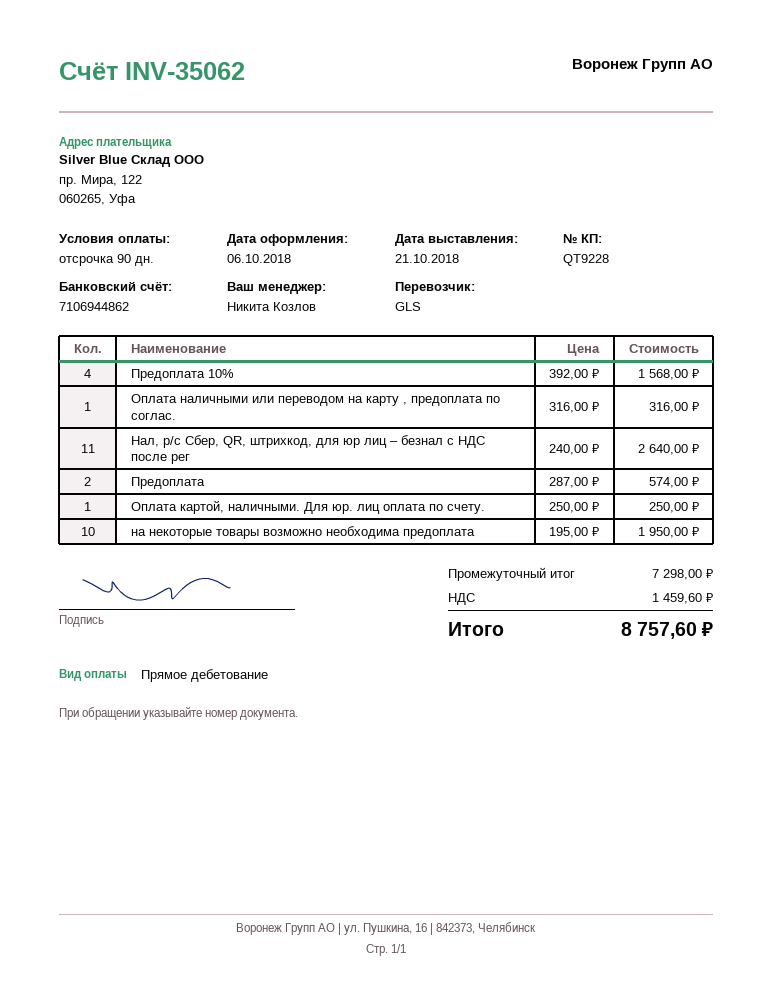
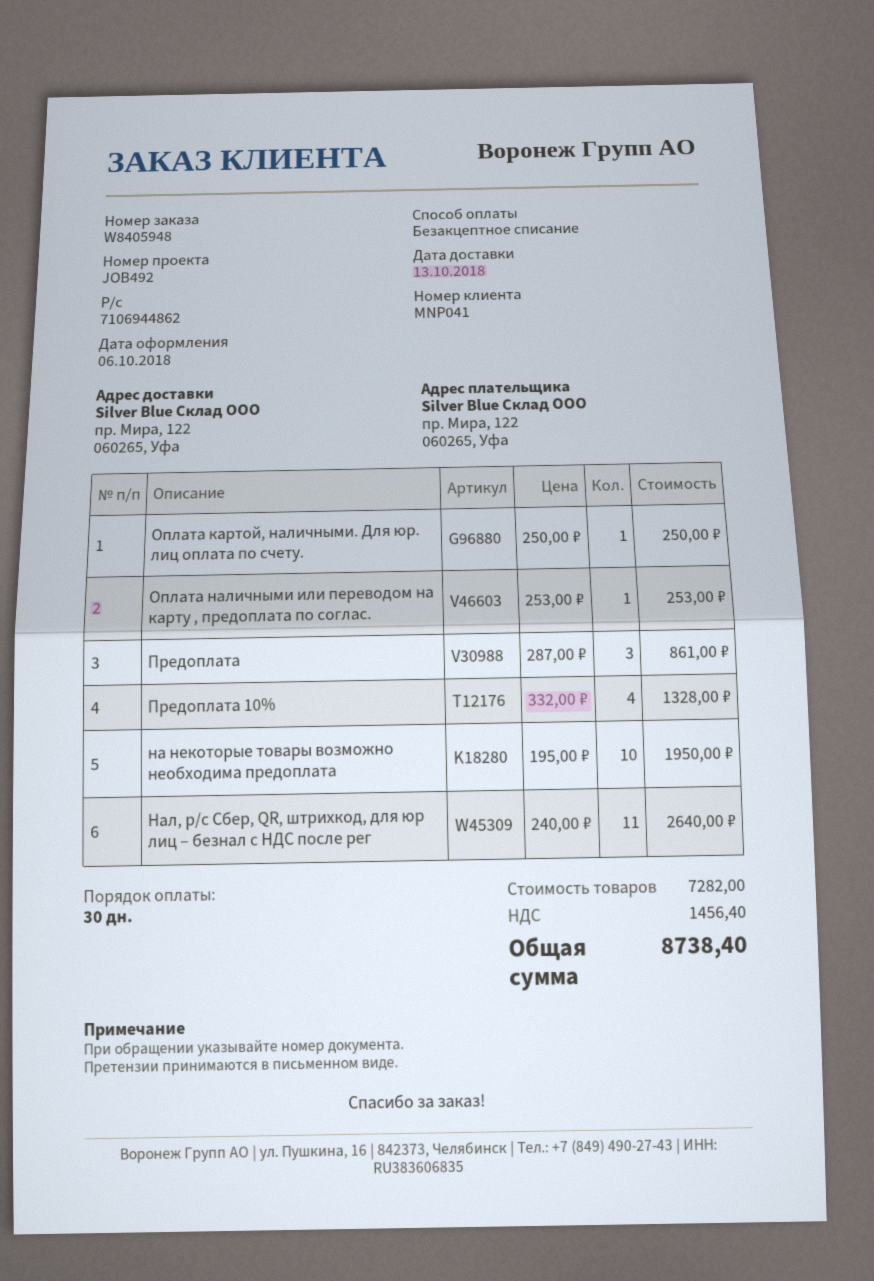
payment terms: 90 days -> 30 days
Предоплата 10%: 4 x 392.00 = 1568.00 -> 4 x 332.00 = 1328.00
Оплата наличными или переводом на карту , предоплата по соглас.: 1 x 316.00 = 316.00 -> 1 x 253.00 = 253.00
Предоплата: 2 x 287.00 = 574.00 -> 3 x 287.00 = 861.00
subtotal: 7298.00 -> 7282.00
tax: 1459.60 -> 1456.40
total: 8757.60 -> 8738.40

